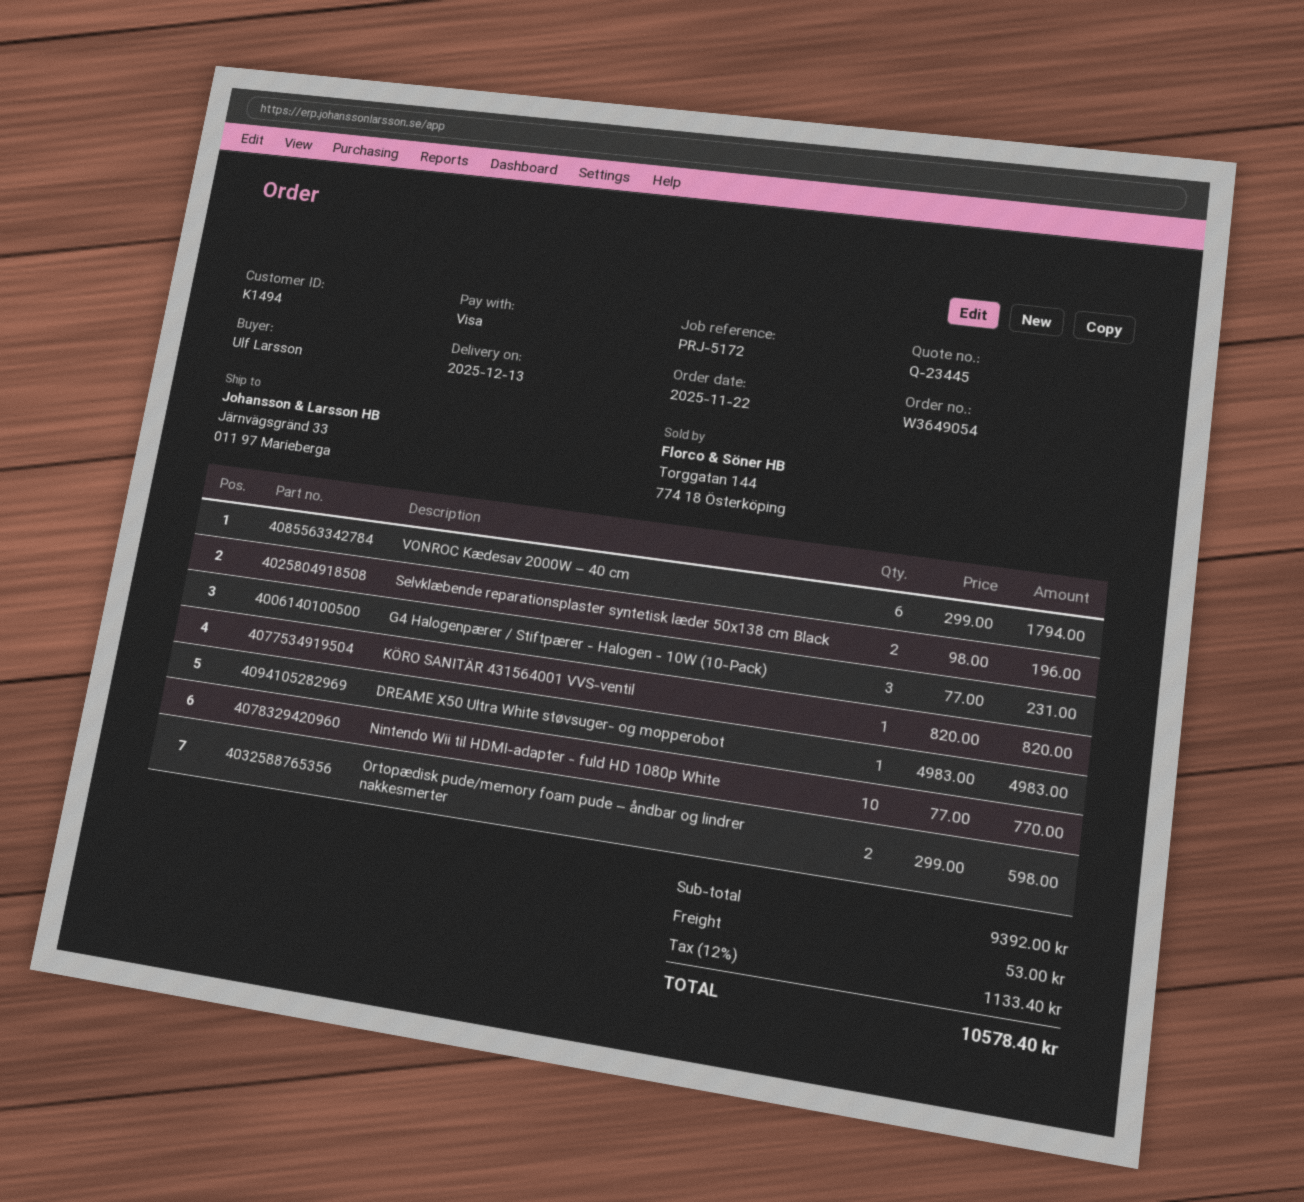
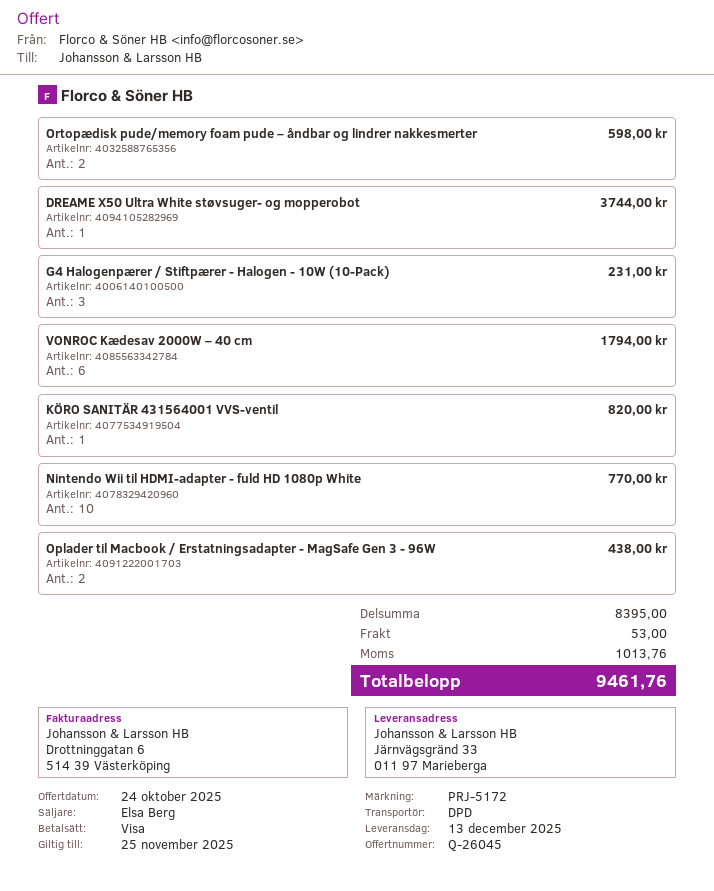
quote number: Q-23445 -> Q-26045
Selvklæbende reparationsplaster syntetisk læder 50x138 cm Black: 2 for 196.00 -> none
DREAME X50 Ultra White støvsuger- og mopperobot: 1 for 4983.00 -> 1 for 3744.00
Oplader til Macbook / Erstatningsadapter - MagSafe Gen 3 - 96W: none -> 2 for 438.00
subtotal: 9392.00 -> 8395.00
tax: 1133.40 -> 1013.76
total: 10578.40 -> 9461.76

